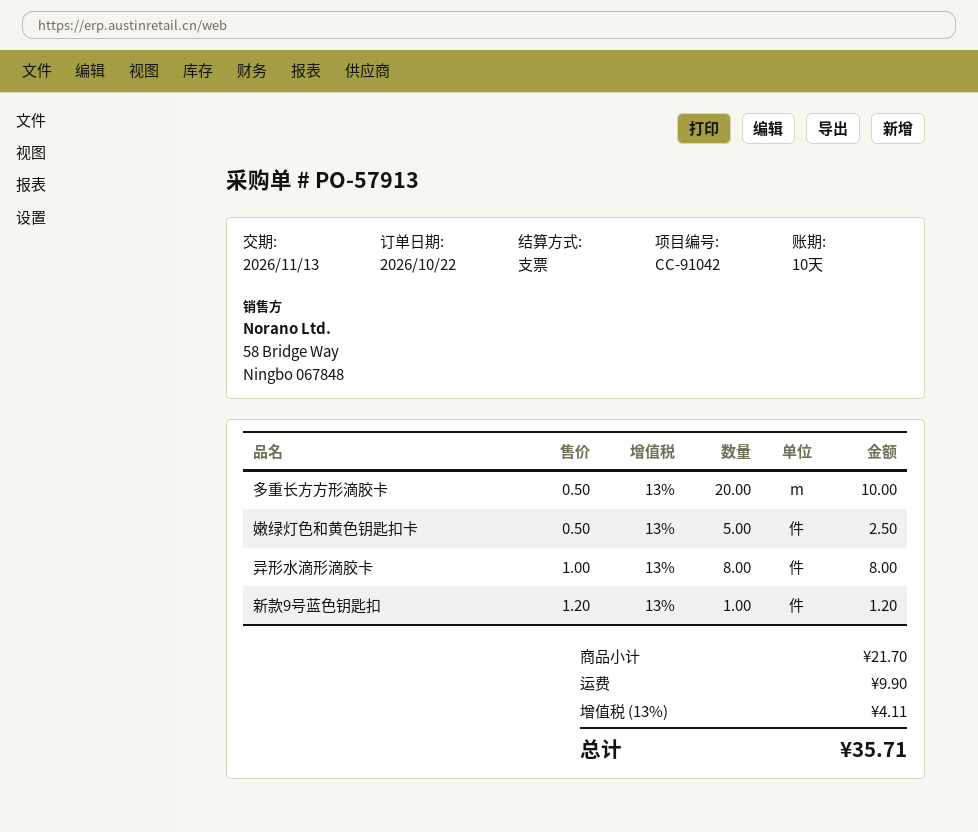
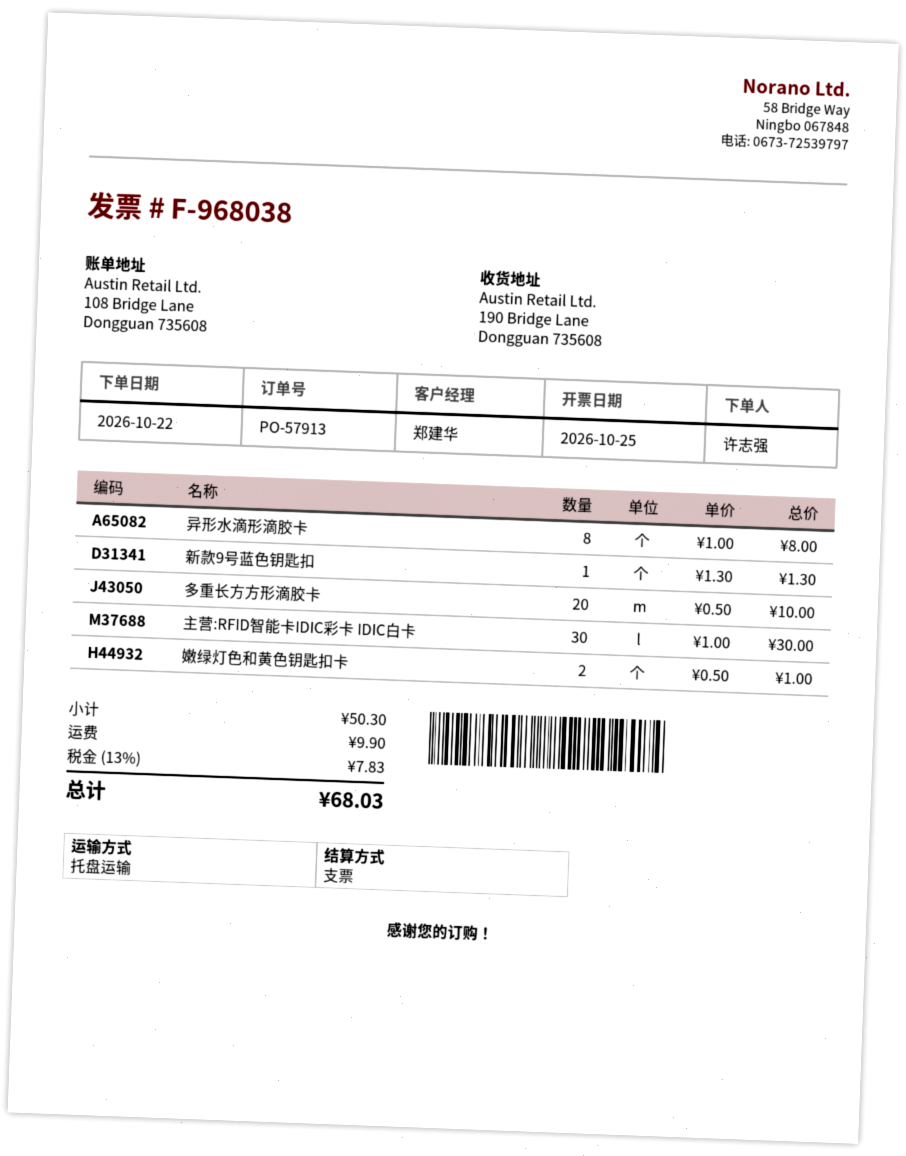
嫩绿灯色和黄色钥匙扣卡: 5 x 0.50 = 2.50 -> 2 x 0.50 = 1.00
新款9号蓝色钥匙扣: 1 x 1.20 = 1.20 -> 1 x 1.30 = 1.30
主营:RFID智能卡IDIC彩卡 IDIC白卡: none -> 30 x 1.00 = 30.00
subtotal: 21.70 -> 50.30
tax: 13% = 4.11 -> 13% = 7.83
total: 35.71 -> 68.03

